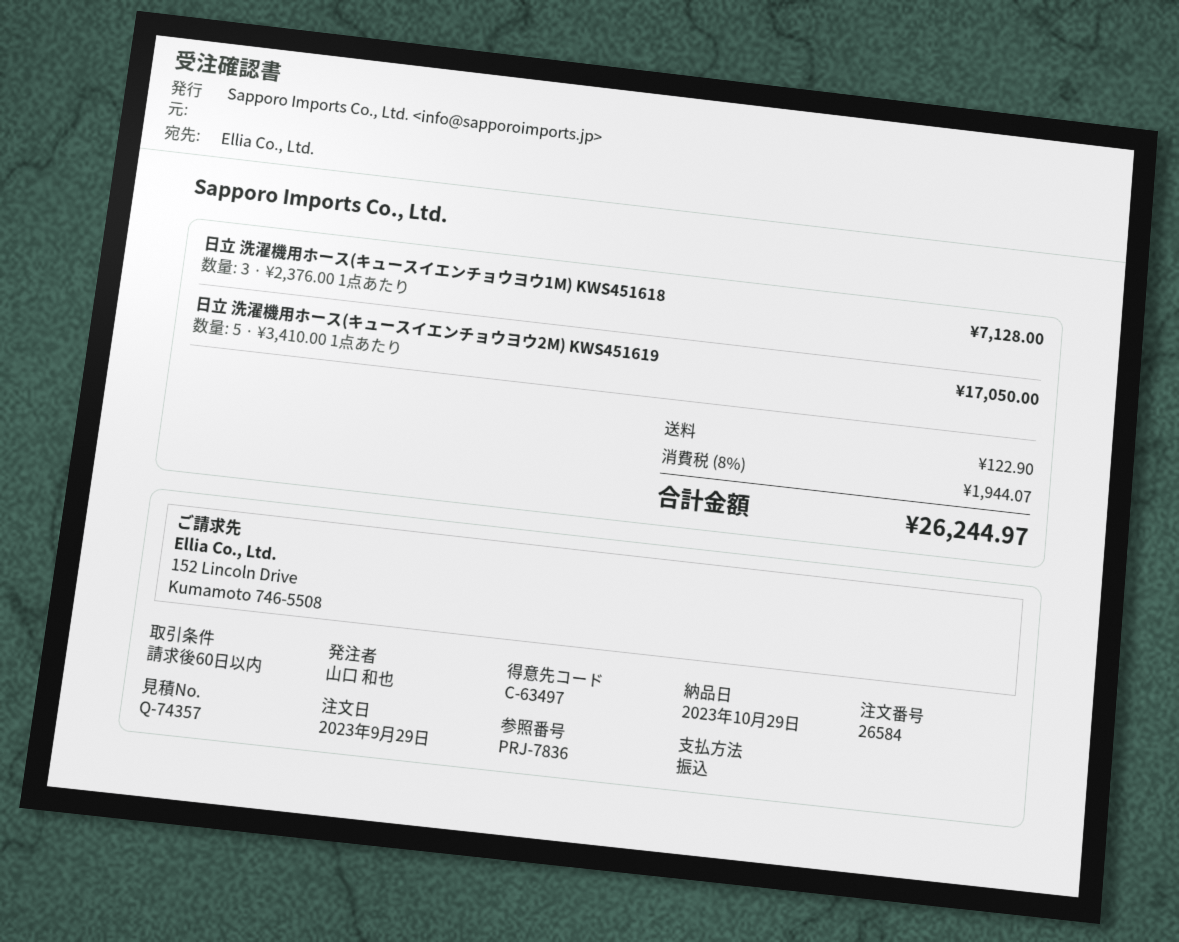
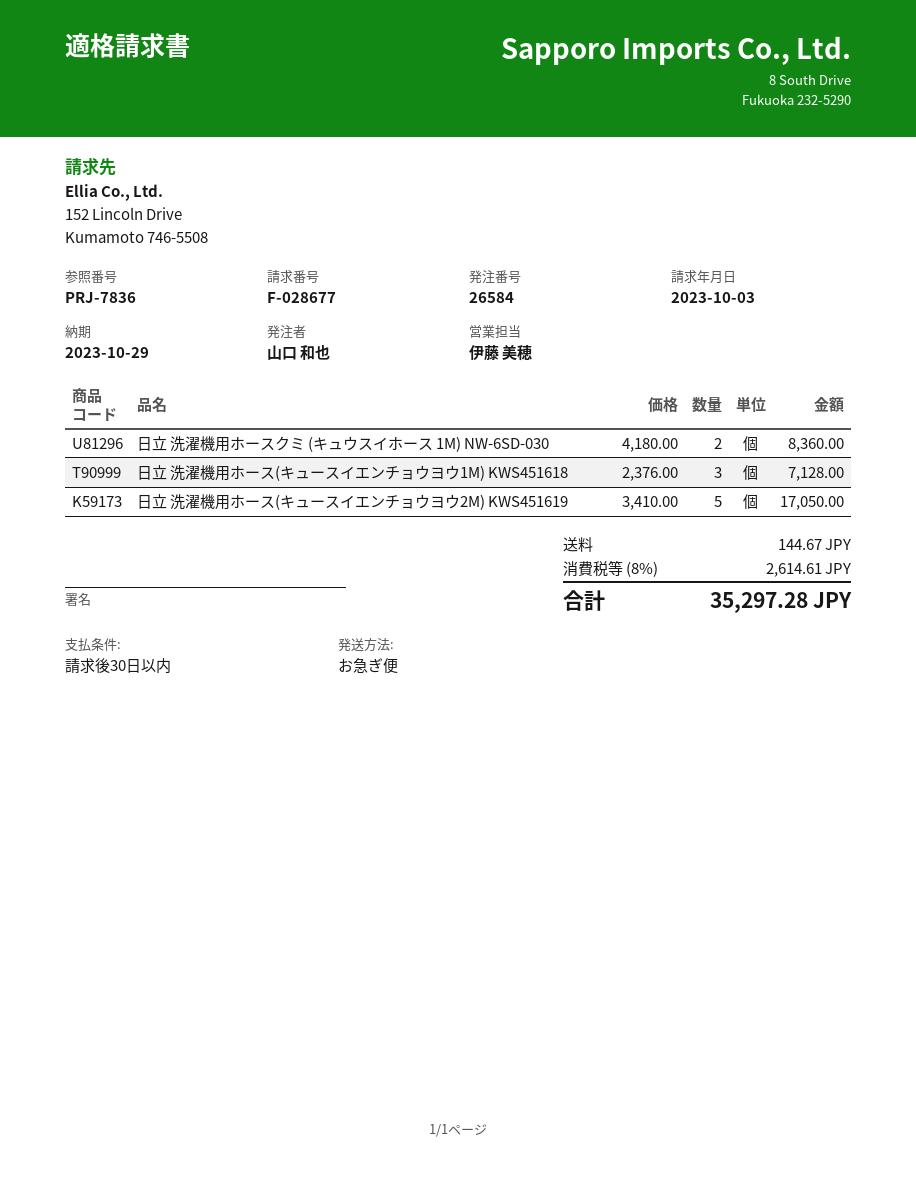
payment terms: 60 days -> 30 days
日立 洗濯機用ホースクミ (キュウスイホース 1M) NW-6SD-030: none -> 2 x 4180.00 = 8360.00
shipping: 122.90 -> 144.67
tax: 8% = 1944.07 -> 8% = 2614.61
total: 26244.97 -> 35297.28

